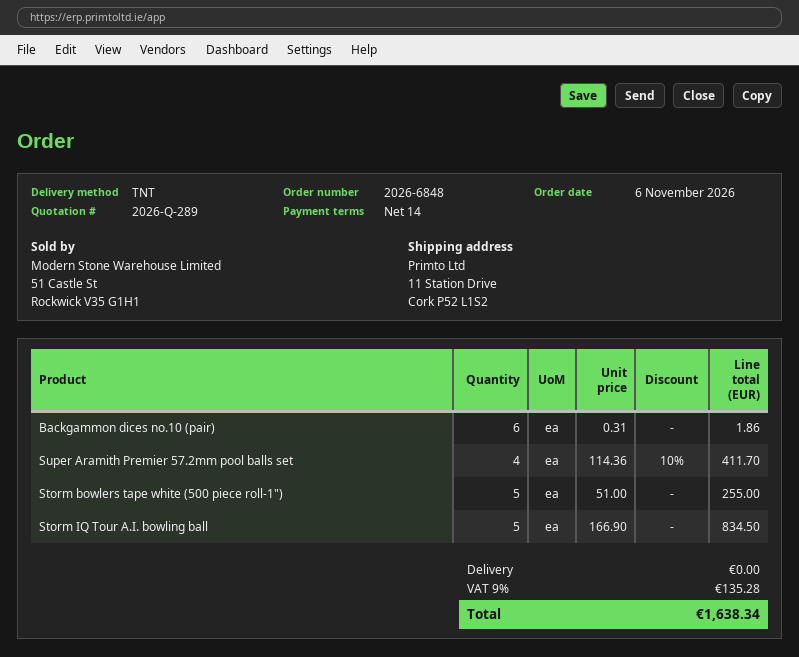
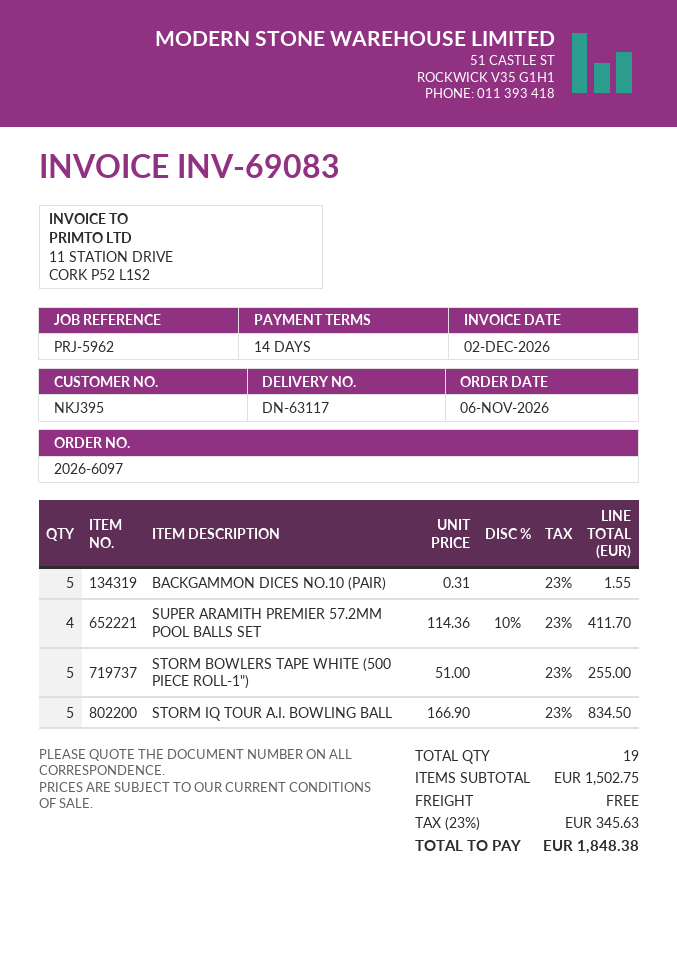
order number: 2026-6848 -> 2026-6097
Backgammon dices no.10 (pair): 6 x 0.31 = 1.86 -> 5 x 0.31 = 1.55
tax: 9% = 135.28 -> 23% = 345.63
total: 1638.34 -> 1848.38

